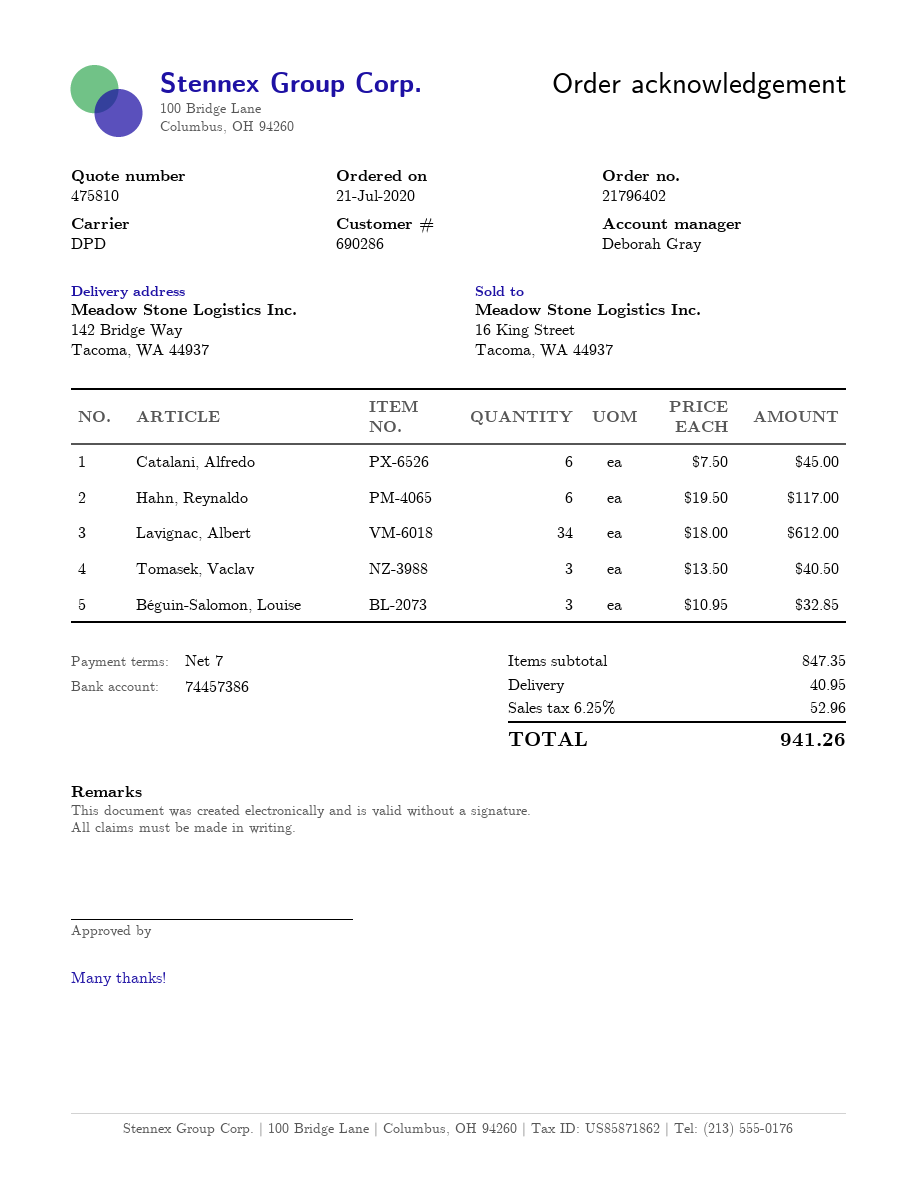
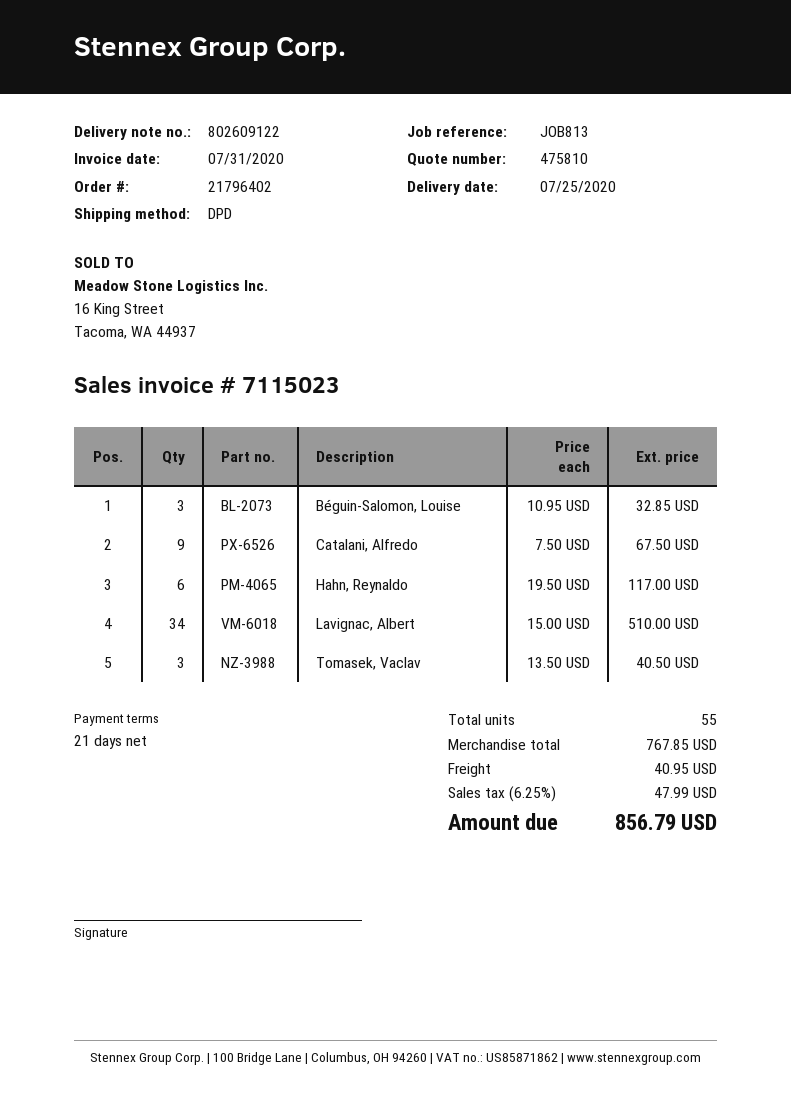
payment terms: 7 days -> 21 days
Catalani, Alfredo: 6 x 7.50 = 45.00 -> 9 x 7.50 = 67.50
Lavignac, Albert: 34 x 18.00 = 612.00 -> 34 x 15.00 = 510.00
subtotal: 847.35 -> 767.85
tax: 6.25% = 52.96 -> 6.25% = 47.99
total: 941.26 -> 856.79

